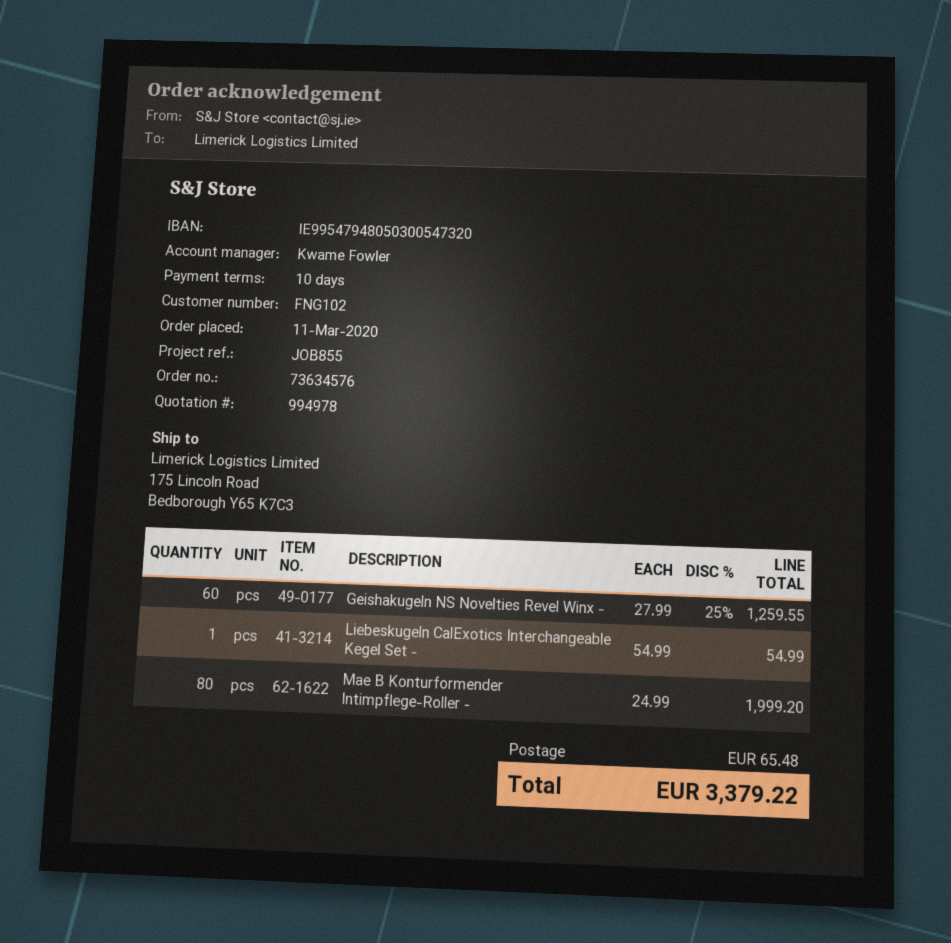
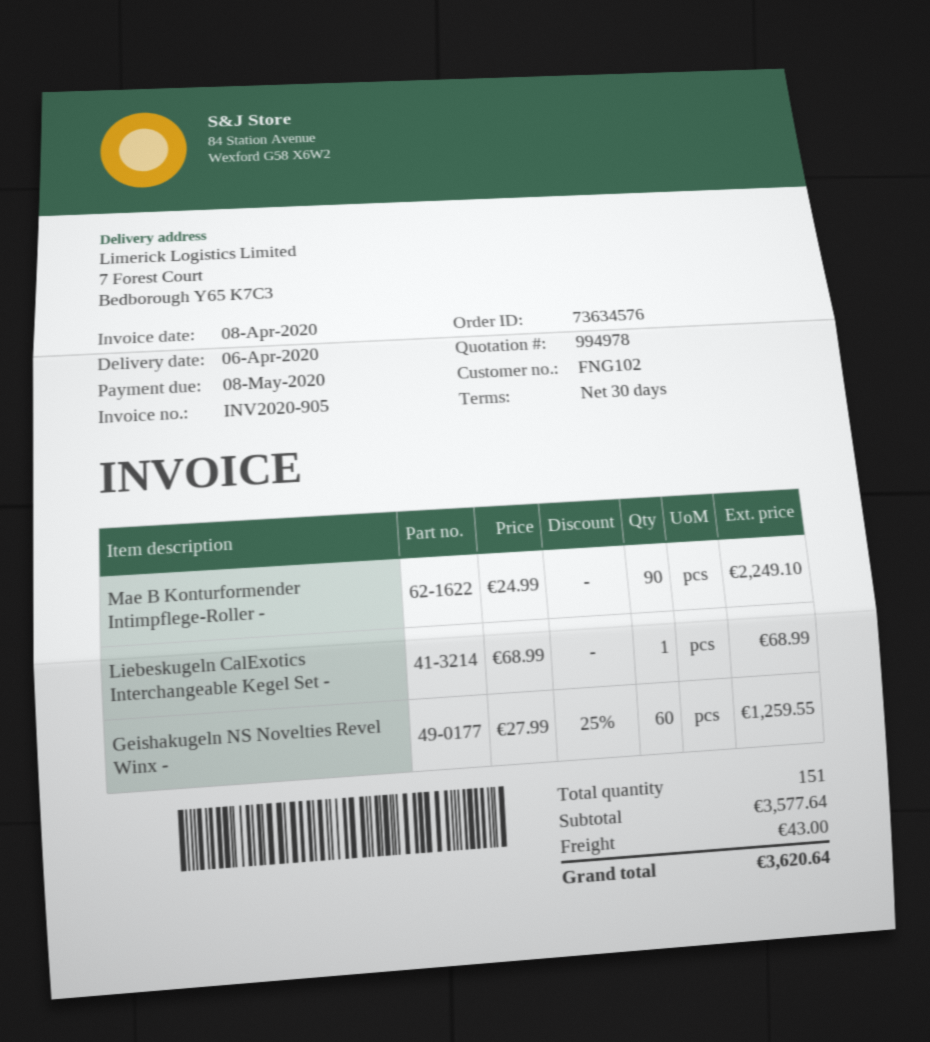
payment terms: 10 days -> 30 days
ship to: 175 Lincoln Road, Bedborough Y65 K7C3 -> 7 Forest Court, Bedborough Y65 K7C3
Liebeskugeln CalExotics Interchangeable Kegel Set -: 1 x 54.99 = 54.99 -> 1 x 68.99 = 68.99
Mae B Konturformender Intimpflege-Roller -: 80 x 24.99 = 1999.20 -> 90 x 24.99 = 2249.10
shipping: 65.48 -> 43.00
total: 3379.22 -> 3620.64

